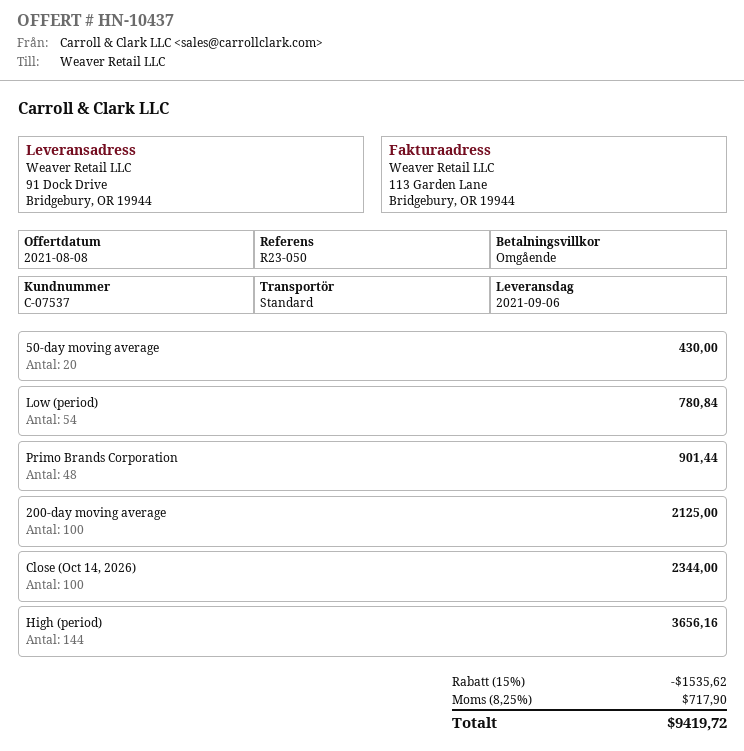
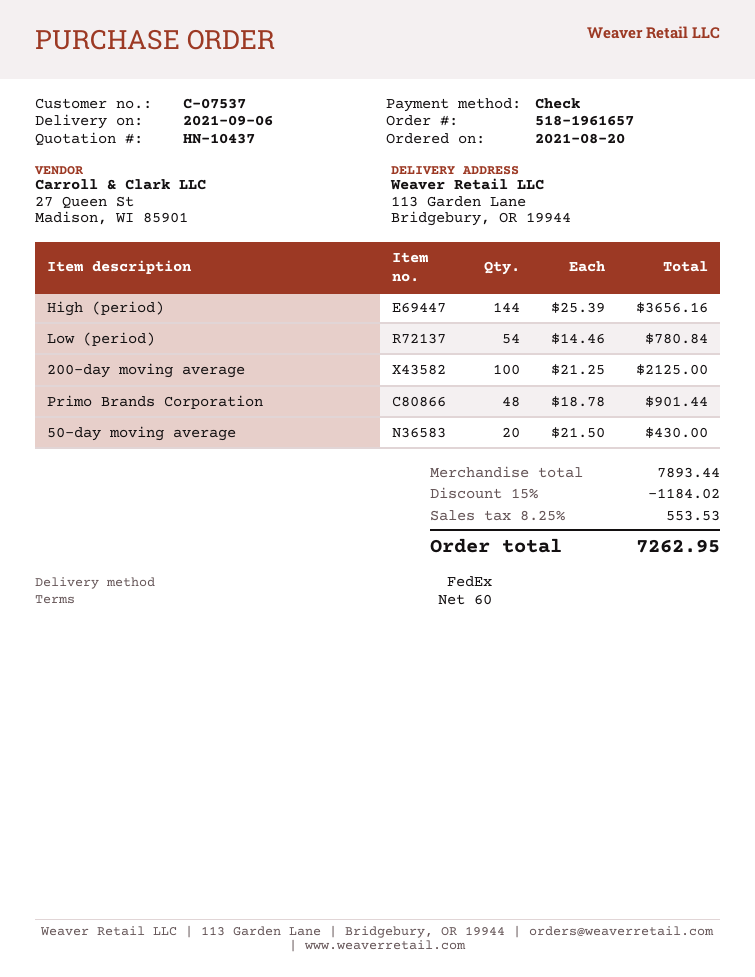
payment terms: on receipt -> 60 days
shipping method: standard -> FedEx
ship to: 91 Dock Drive, Bridgebury, OR 19944 -> 113 Garden Lane, Bridgebury, OR 19944
Close (Oct 14, 2026): 100 for 2344.00 -> none
discount: 15% = 1535.62 -> 15% = 1184.02
tax: 8.25% = 717.90 -> 8.25% = 553.53
total: 9419.72 -> 7262.95

